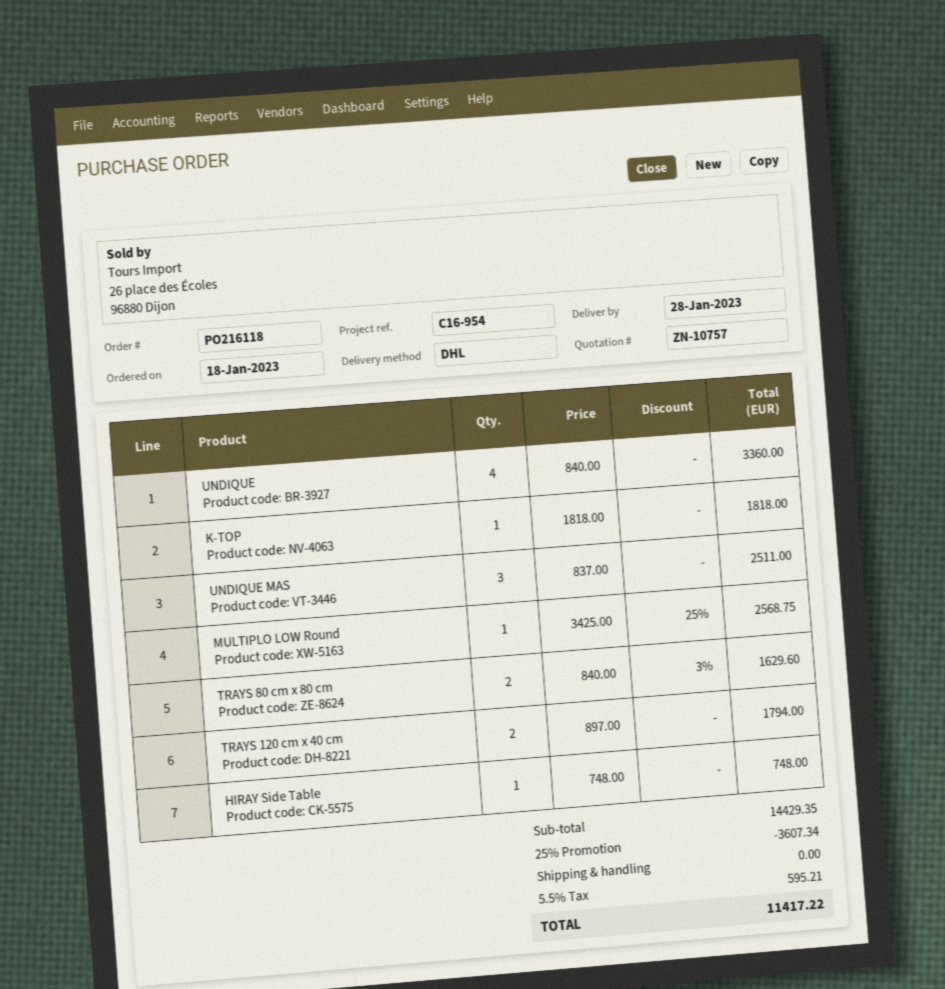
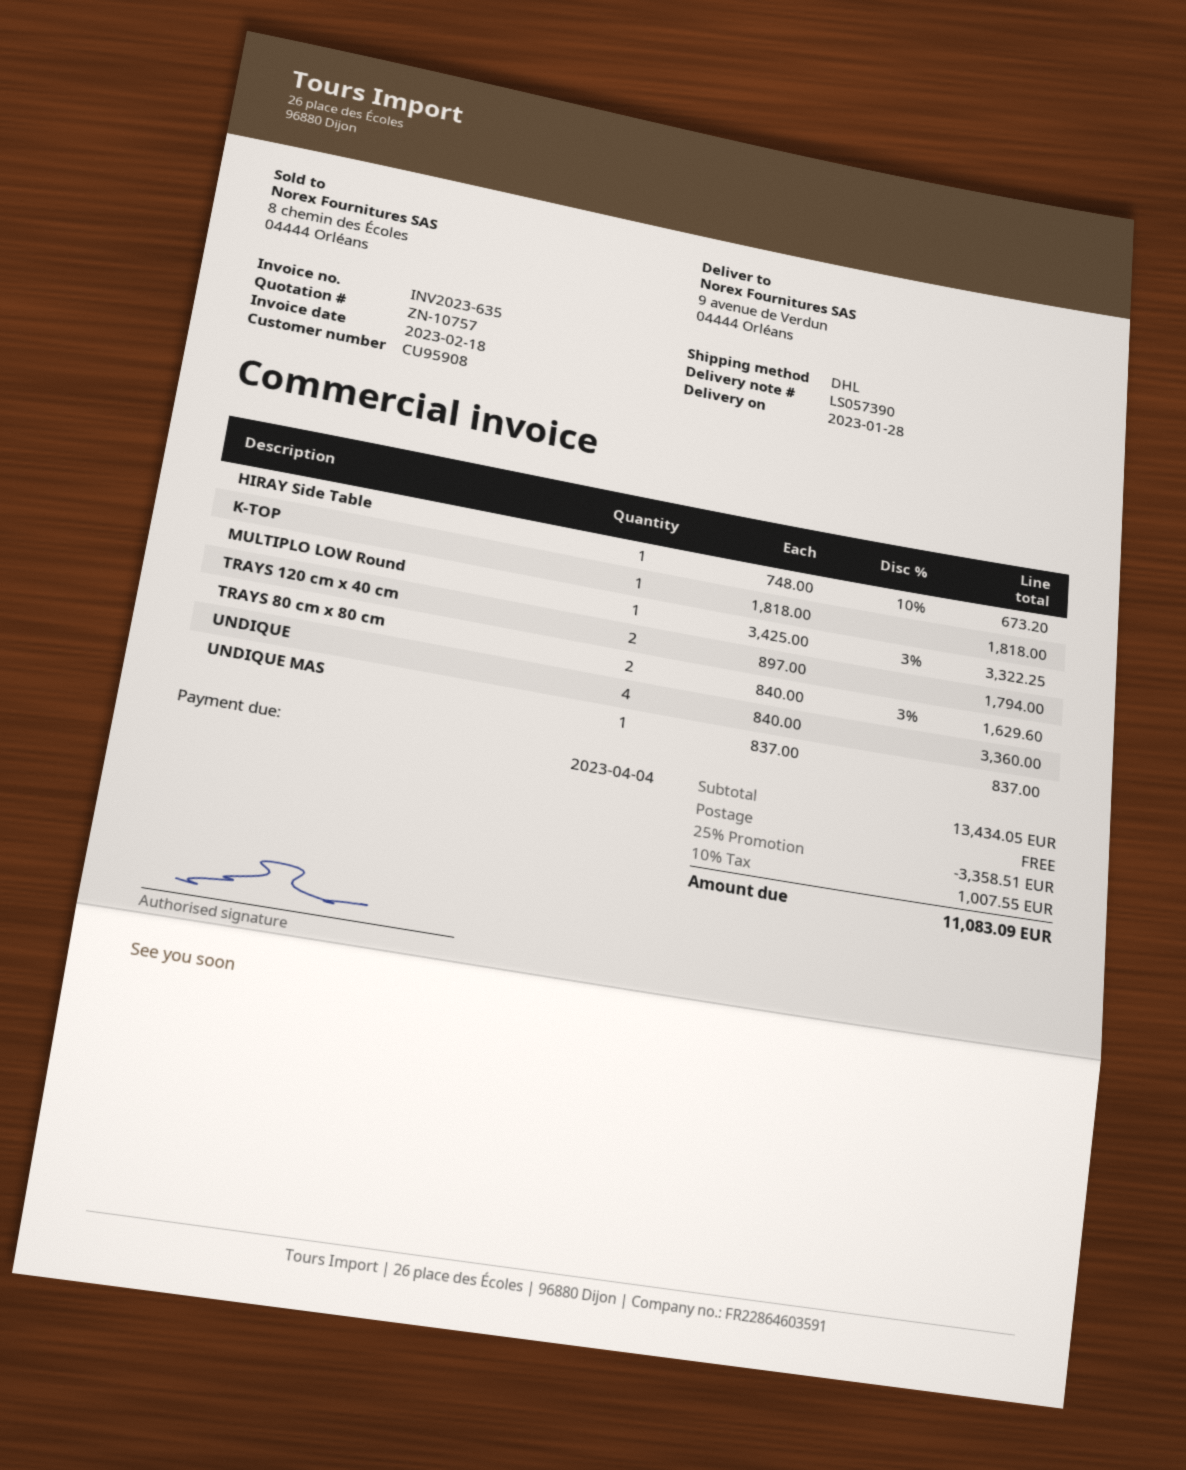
UNDIQUE MAS: 3 x 837.00 = 2511.00 -> 1 x 837.00 = 837.00
MULTIPLO LOW Round: 1 x 3425.00 - 25% = 2568.75 -> 1 x 3425.00 - 3% = 3322.25
HIRAY Side Table: 1 x 748.00 = 748.00 -> 1 x 748.00 - 10% = 673.20
subtotal: 14429.35 -> 13434.05
discount: 25% = 3607.34 -> 25% = 3358.51
tax: 5.5% = 595.21 -> 10% = 1007.55
total: 11417.22 -> 11083.09

